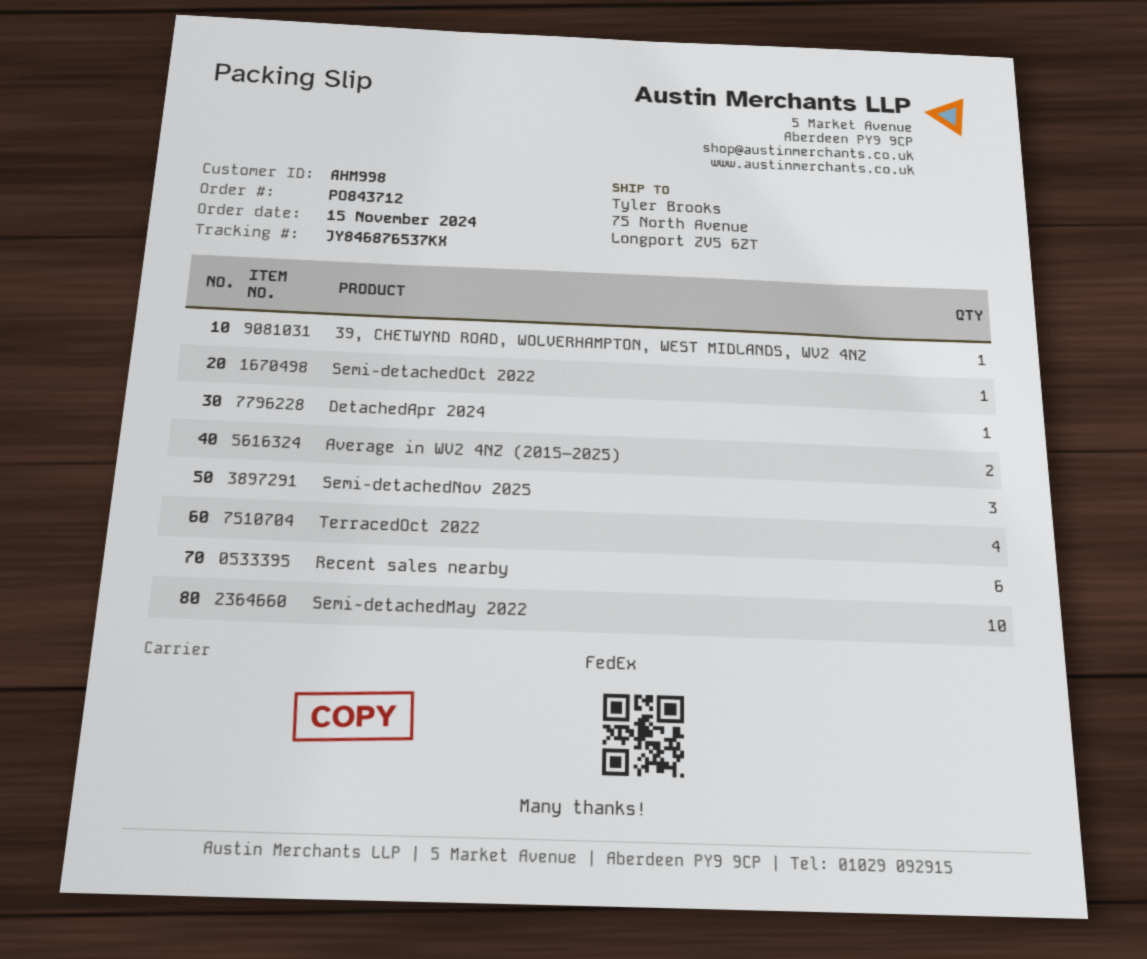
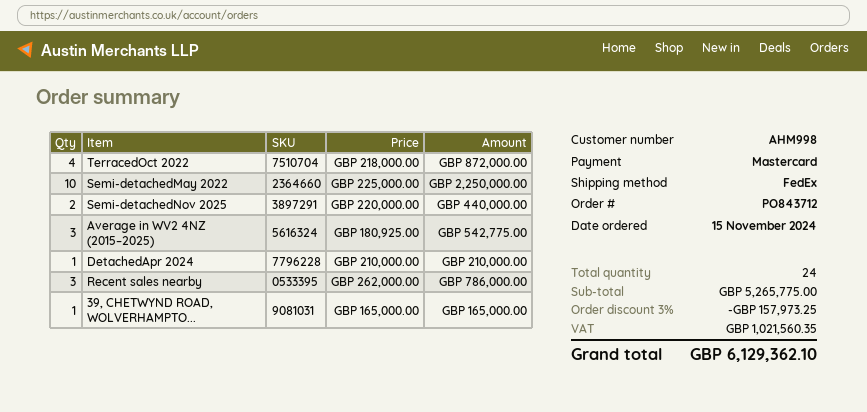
Semi-detachedOct 2022: 1 -> none
Average in WV2 4NZ (2015–2025): 2 -> 3
Semi-detachedNov 2025: 3 -> 2
Recent sales nearby: 6 -> 3

